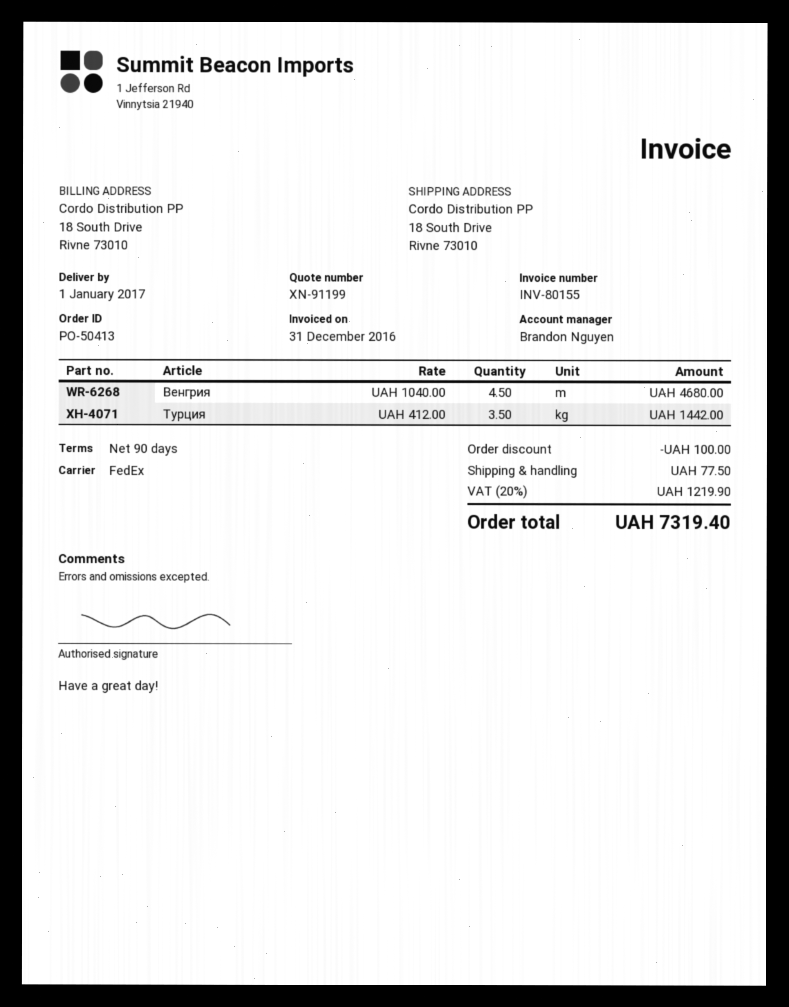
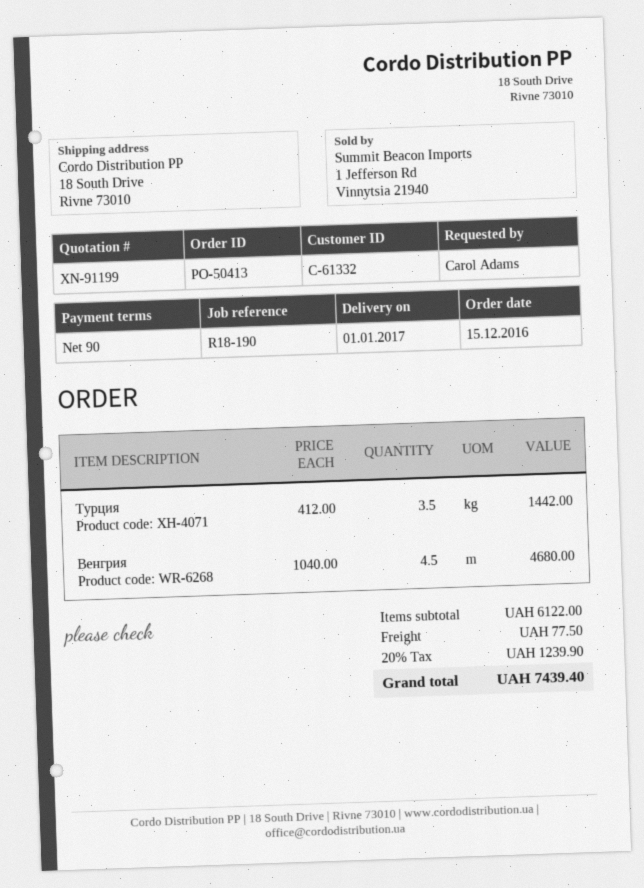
discount: 100.00 -> none
tax: 20% = 1219.90 -> 20% = 1239.90
total: 7319.40 -> 7439.40

